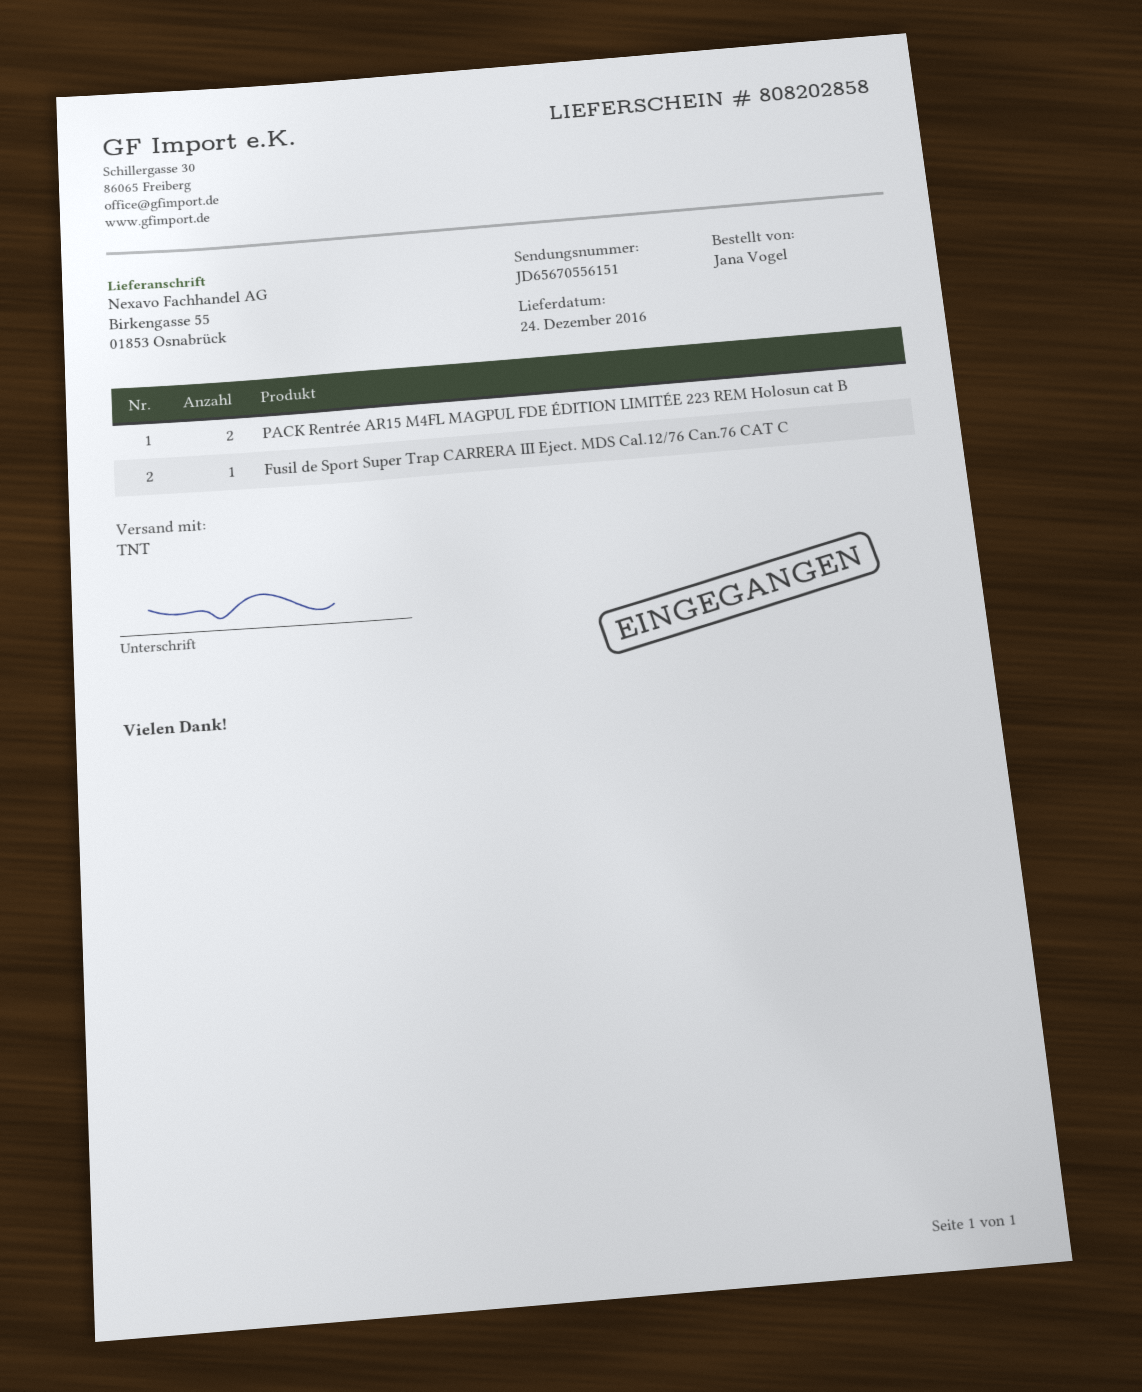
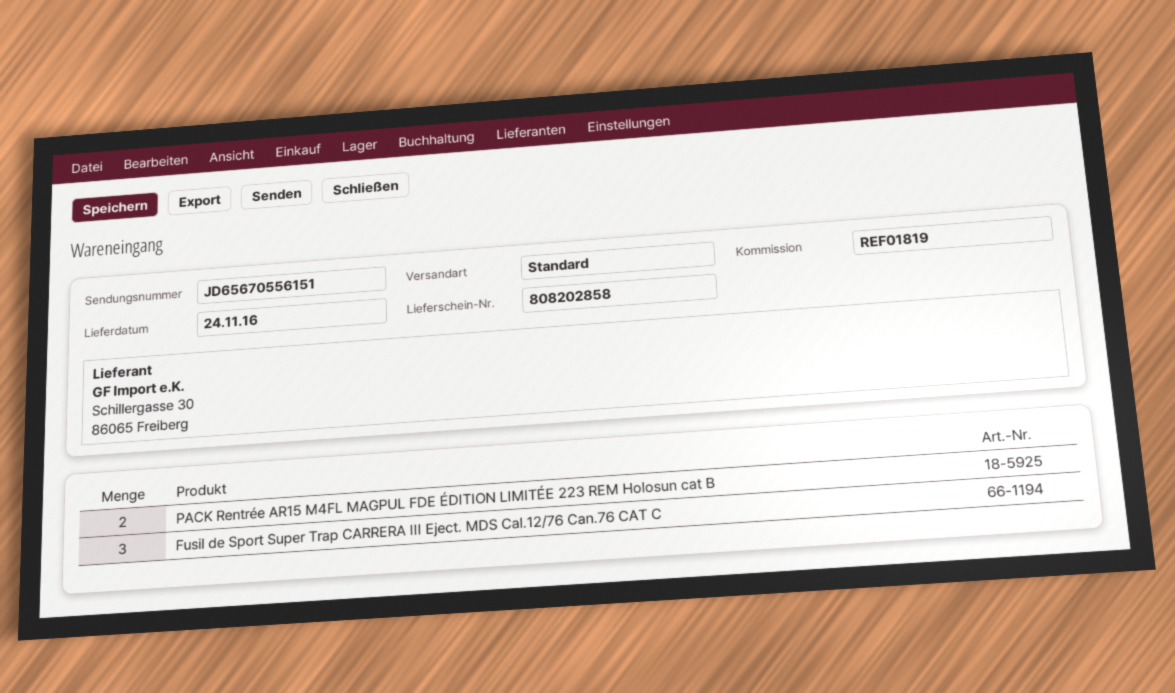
delivery date: 2016-12-24 -> 2016-11-24
shipping method: TNT -> standard
Fusil de Sport Super Trap CARRERA III Eject. MDS Cal.12/76 Can.76 CAT C: 1 -> 3

